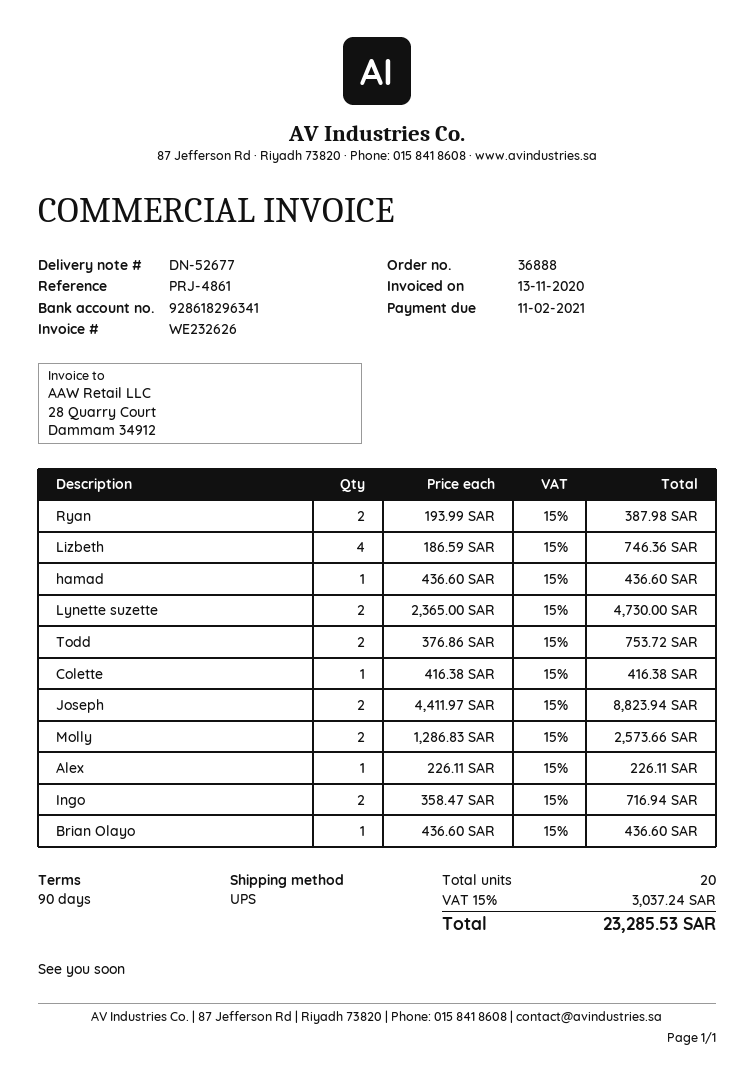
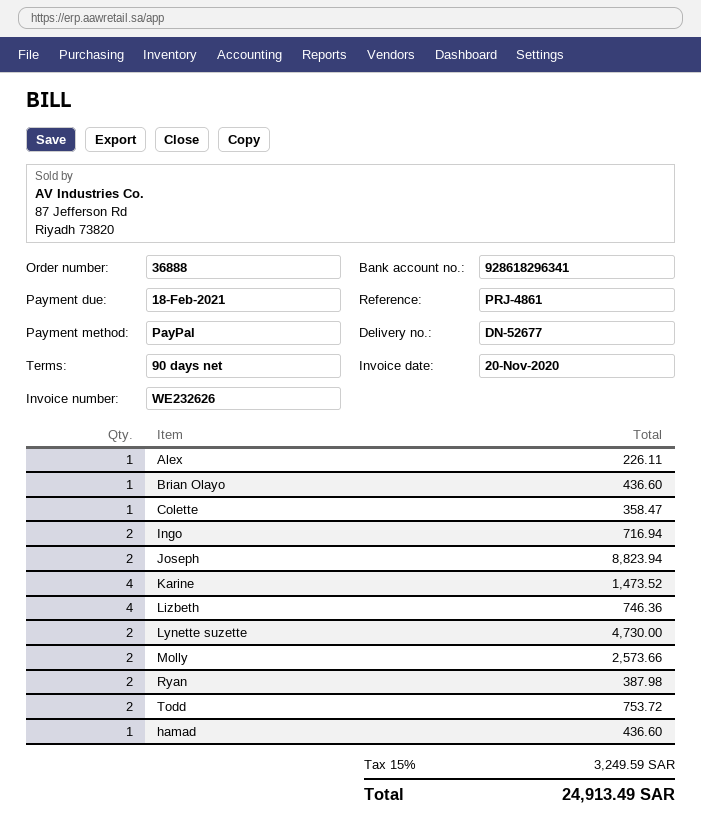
invoice date: 2020-11-13 -> 2020-11-20
due date: 2021-02-11 -> 2021-02-18
Colette: 1 for 416.38 -> 1 for 358.47
Karine: none -> 4 for 1473.52
tax: 15% = 3037.24 -> 15% = 3249.59
total: 23285.53 -> 24913.49

